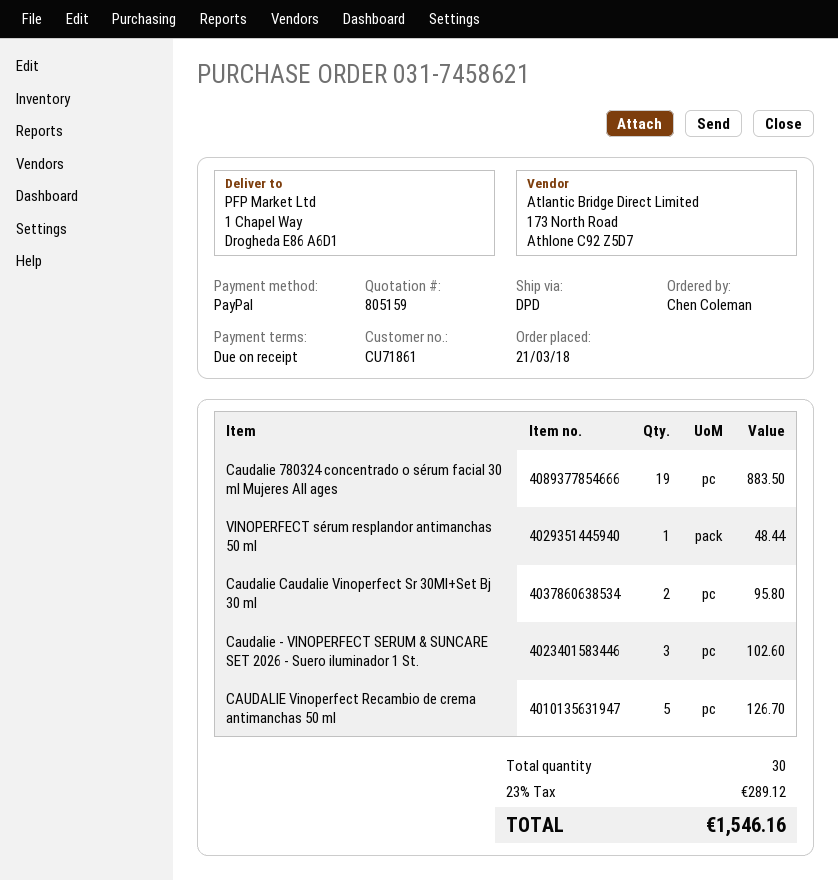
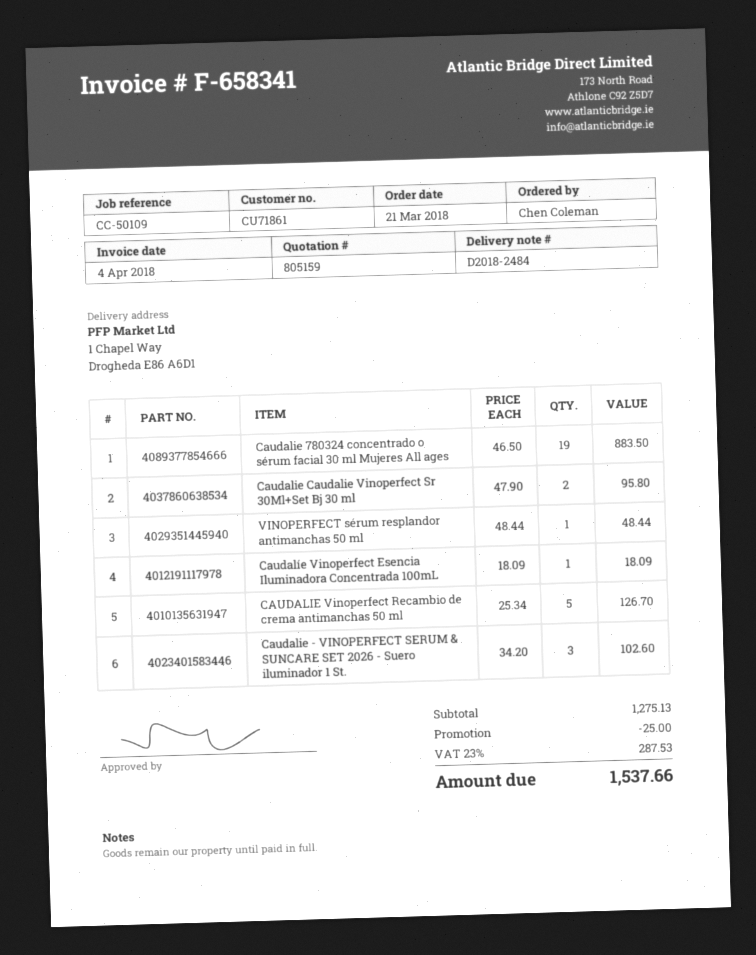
Caudalíe Vinoperfect Esencia Iluminadora Concentrada 100mL: none -> 1 for 18.09
discount: none -> 25.00
tax: 23% = 289.12 -> 23% = 287.53
total: 1546.16 -> 1537.66

